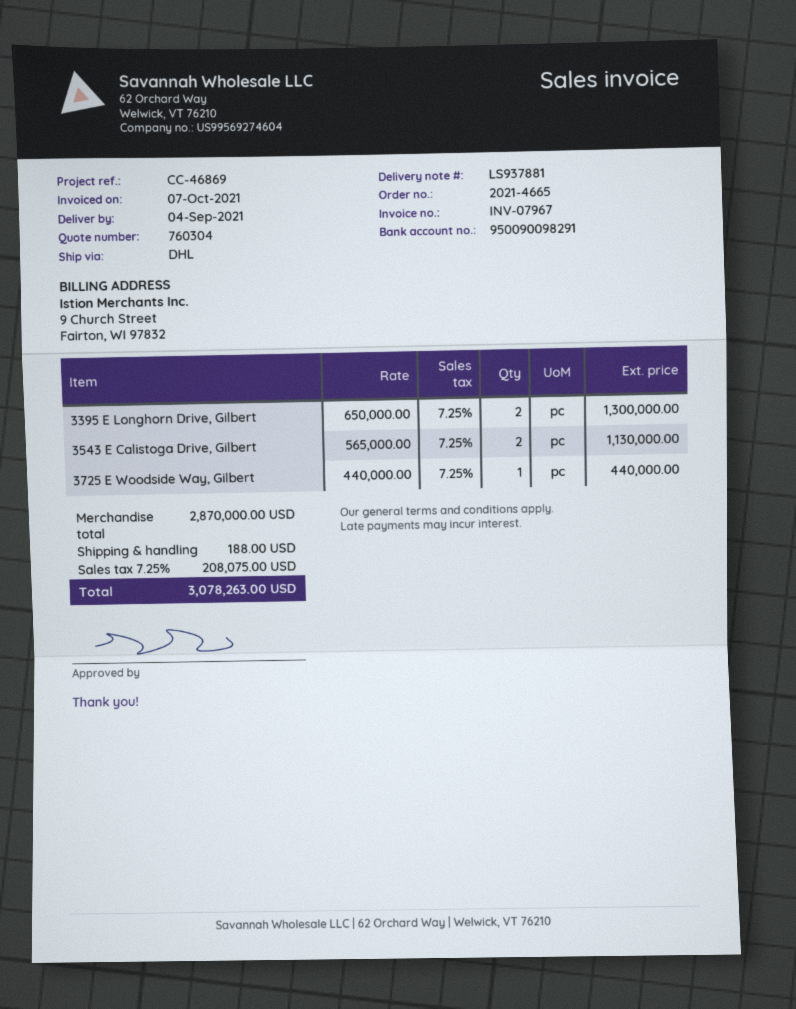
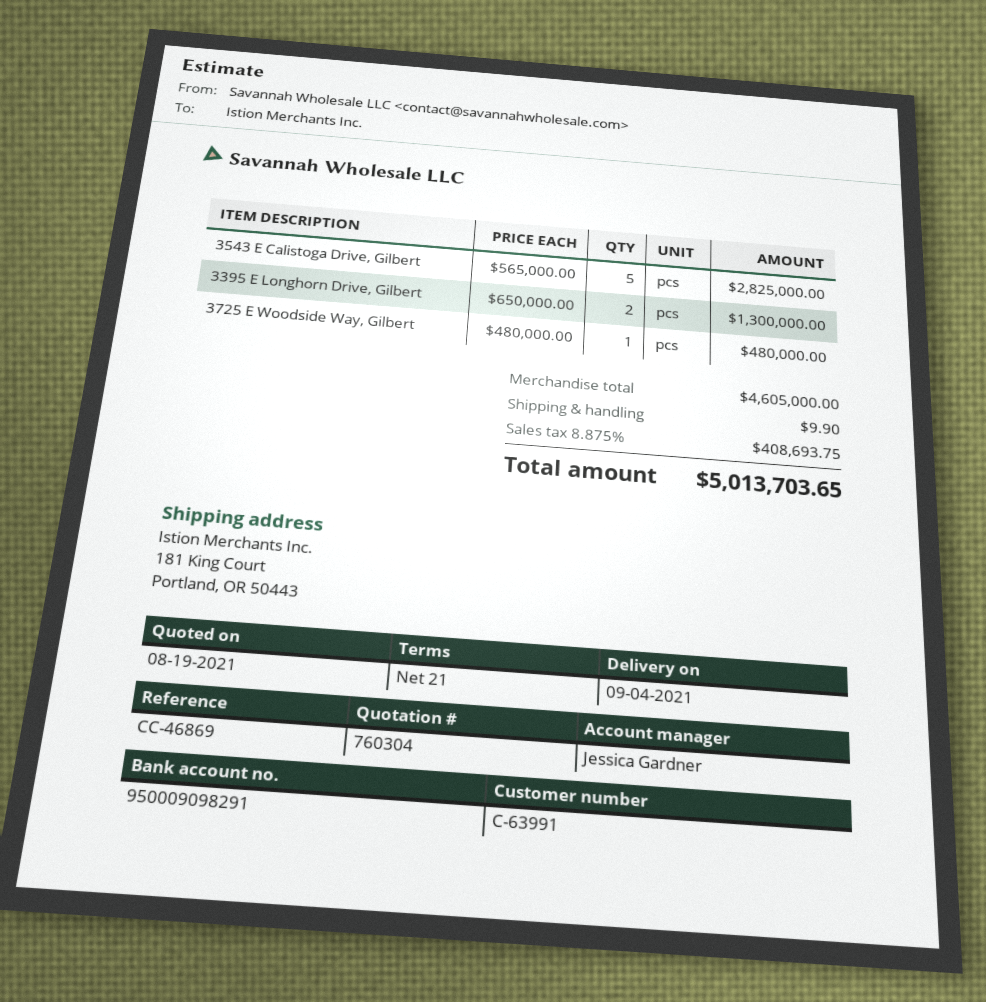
bank account: 950090098291 -> 950009098291
3543 E Calistoga Drive, Gilbert: 2 x 565000.00 = 1130000.00 -> 5 x 565000.00 = 2825000.00
3725 E Woodside Way, Gilbert: 1 x 440000.00 = 440000.00 -> 1 x 480000.00 = 480000.00
subtotal: 2870000.00 -> 4605000.00
shipping: 188.00 -> 9.90
tax: 7.25% = 208075.00 -> 8.875% = 408693.75
total: 3078263.00 -> 5013703.65

